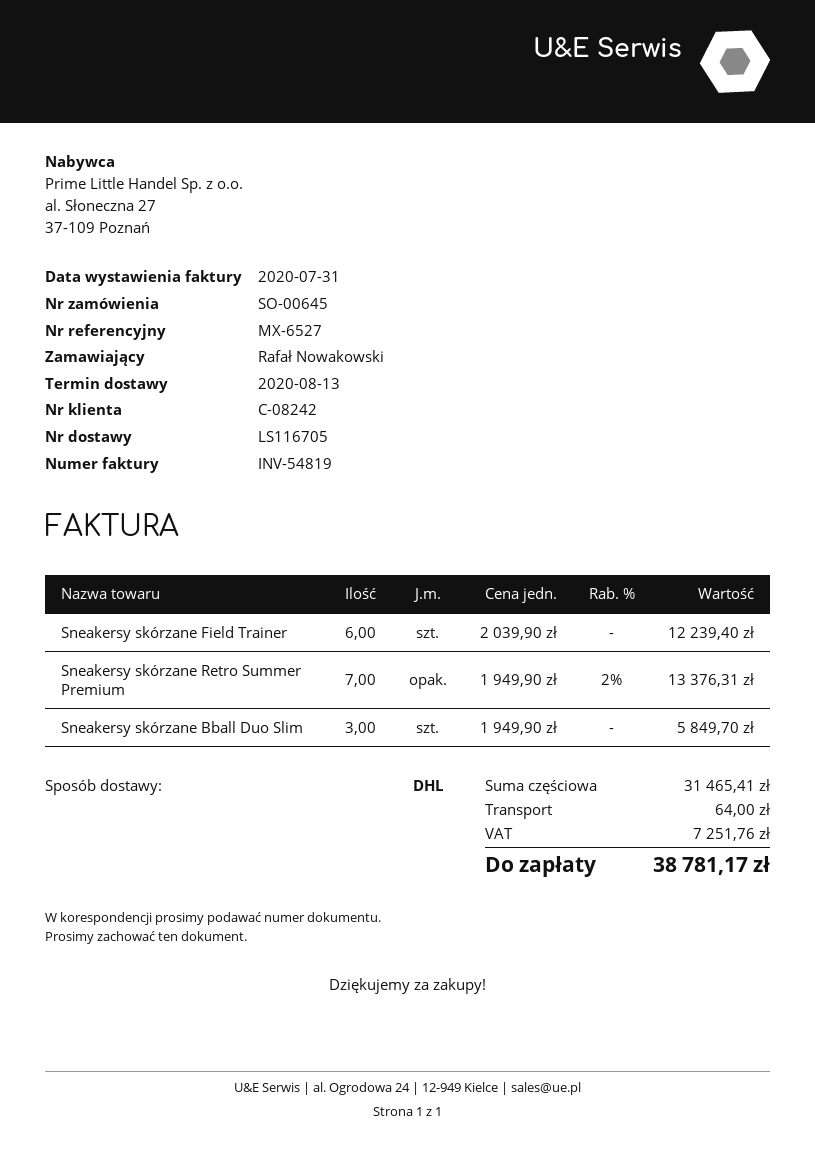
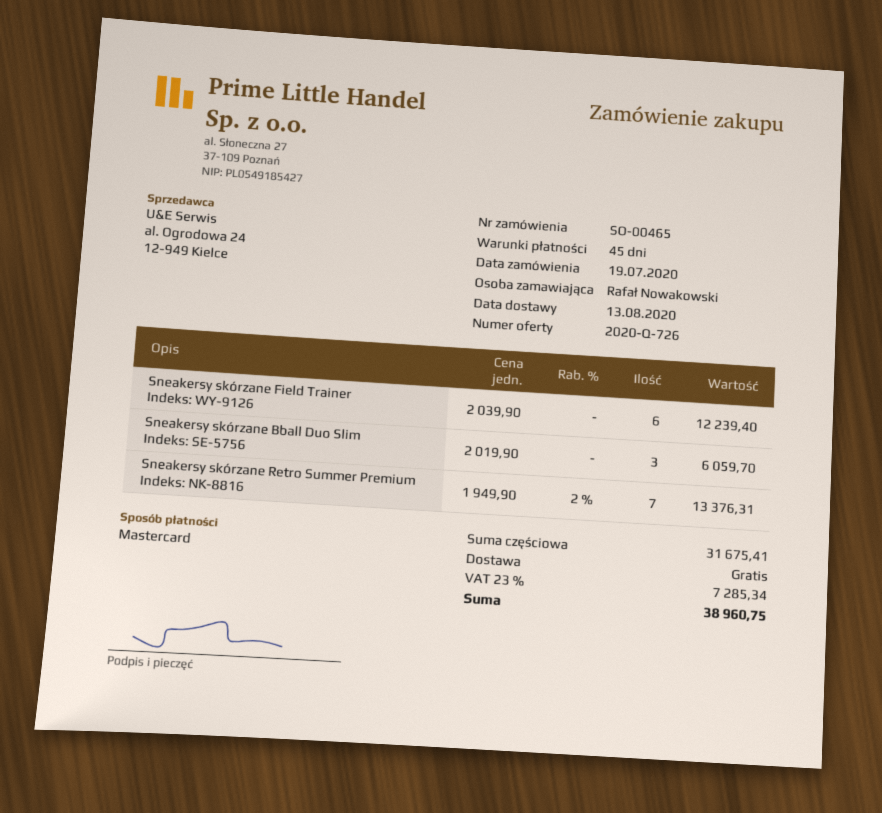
order number: SO-00645 -> SO-00465
Sneakersy skórzane Bball Duo Slim: 3 x 1949.90 = 5849.70 -> 3 x 2019.90 = 6059.70
subtotal: 31465.41 -> 31675.41
shipping: 64.00 -> 0.00
tax: 7251.76 -> 7285.34
total: 38781.17 -> 38960.75

